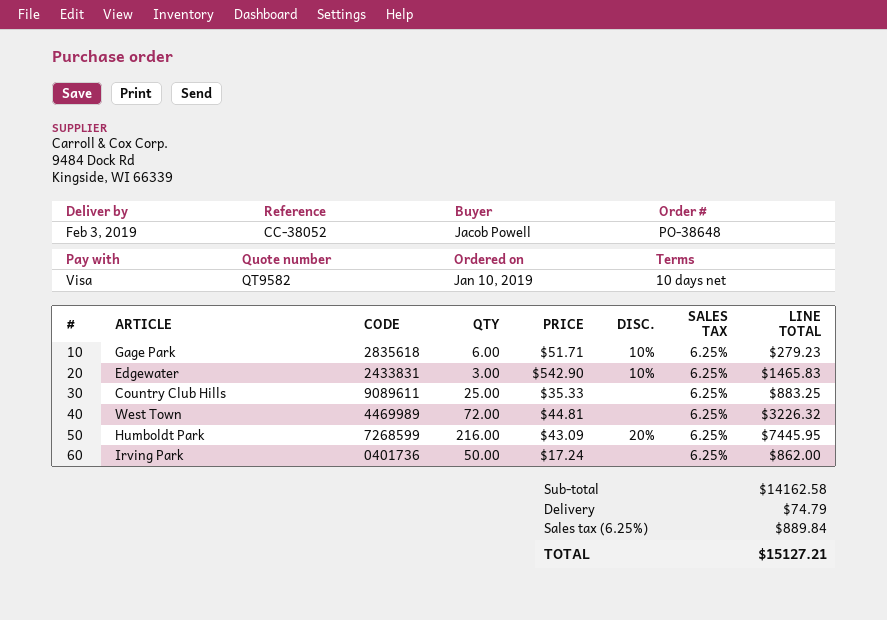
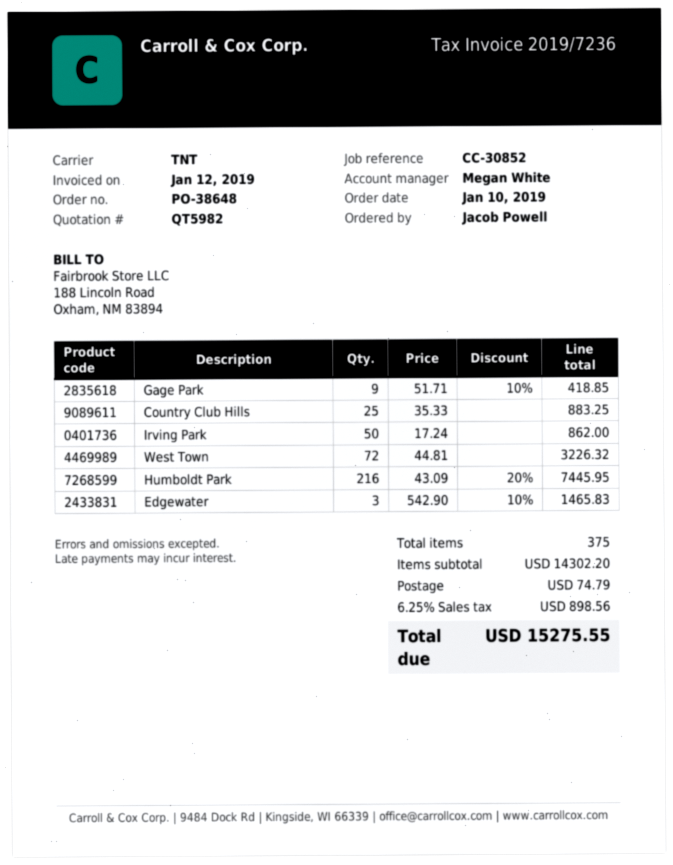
quote number: QT9582 -> QT5982
reference: CC-38052 -> CC-30852
Gage Park: 6 x 51.71 - 10% = 279.23 -> 9 x 51.71 - 10% = 418.85
subtotal: 14162.58 -> 14302.20
tax: 6.25% = 889.84 -> 6.25% = 898.56
total: 15127.21 -> 15275.55

